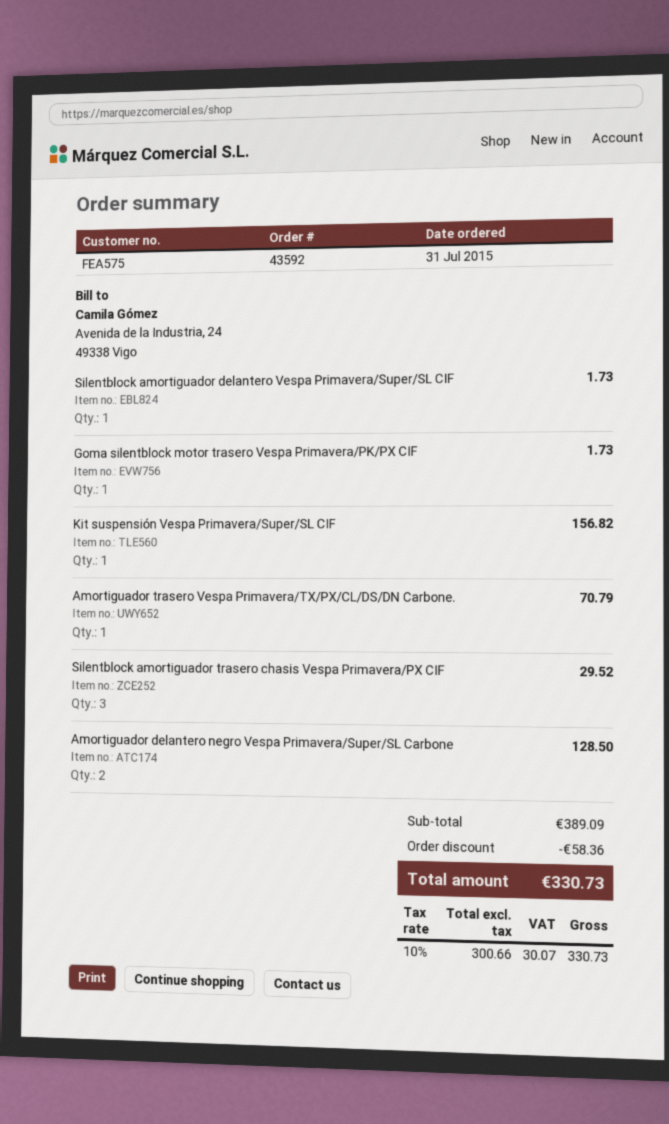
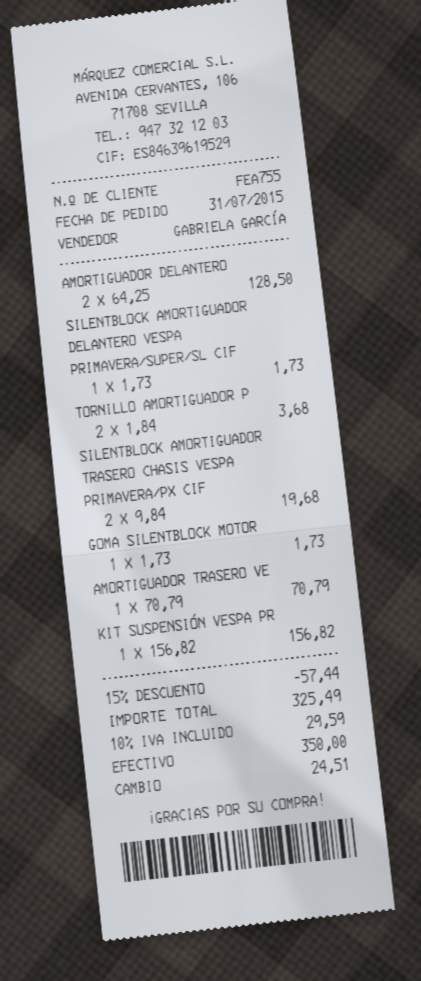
customer number: FEA575 -> FEA755
Silentblock amortiguador trasero chasis Vespa Primavera/PX CIF: 3 for 29.52 -> 2 for 19.68
TORNILLO AMORTIGUADOR P: none -> 2 for 3.68
discount: 58.36 -> 57.44
tax: 10% = 30.07 -> 10% = 29.59
total: 330.73 -> 325.49

